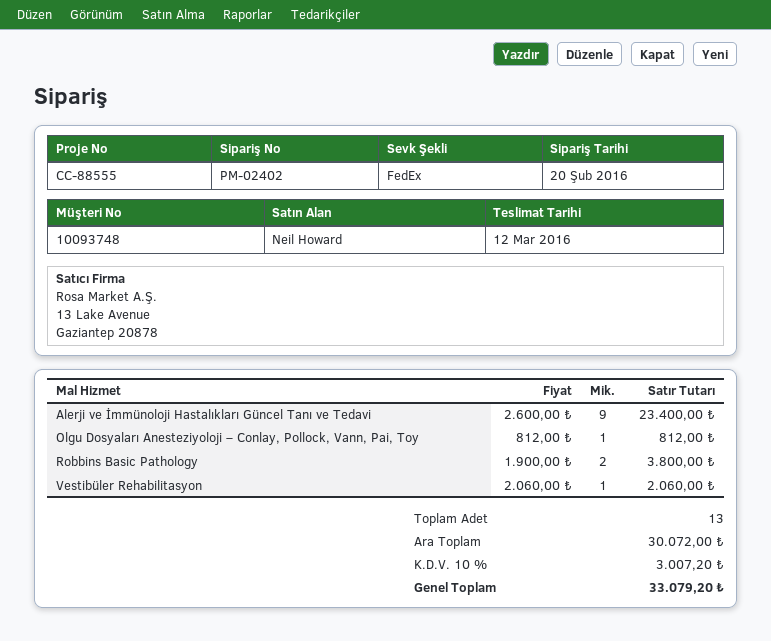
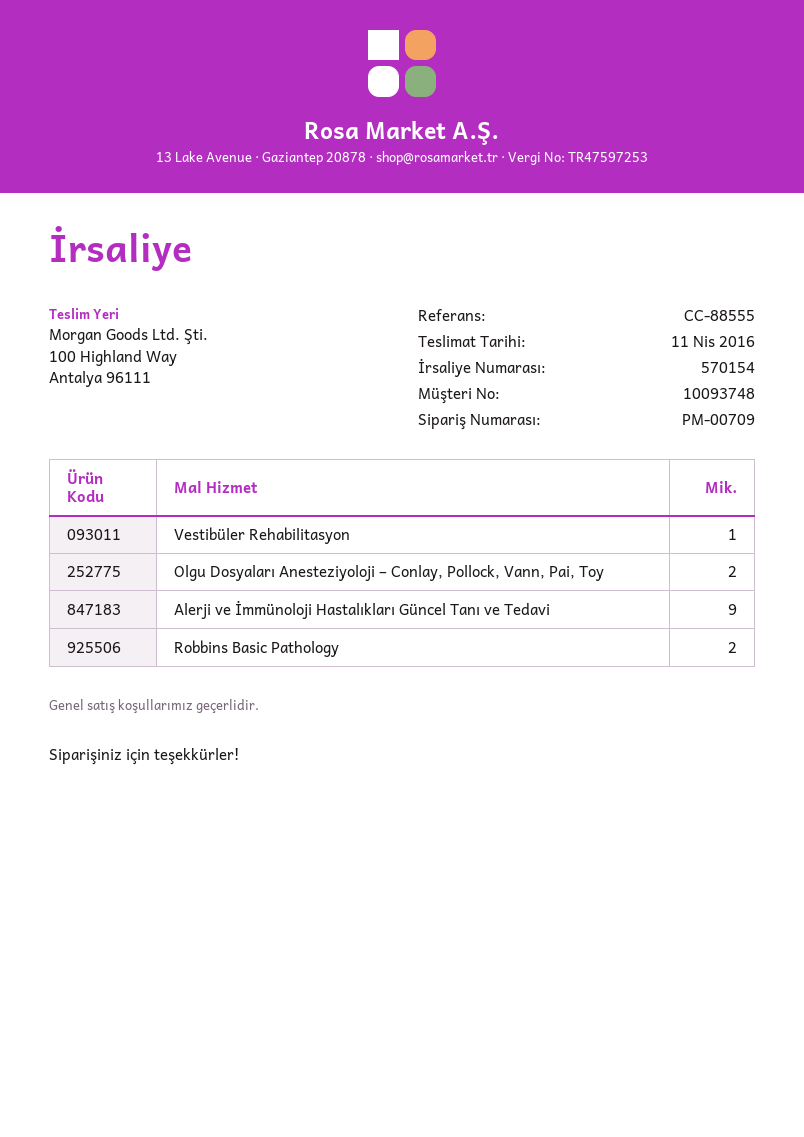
order number: PM-02402 -> PM-00709
delivery date: 2016-03-12 -> 2016-04-11
Olgu Dosyaları Anesteziyoloji – Conlay, Pollock, Vann, Pai, Toy: 1 -> 2

